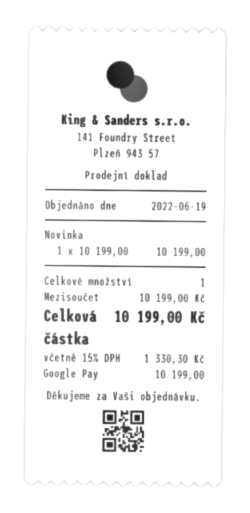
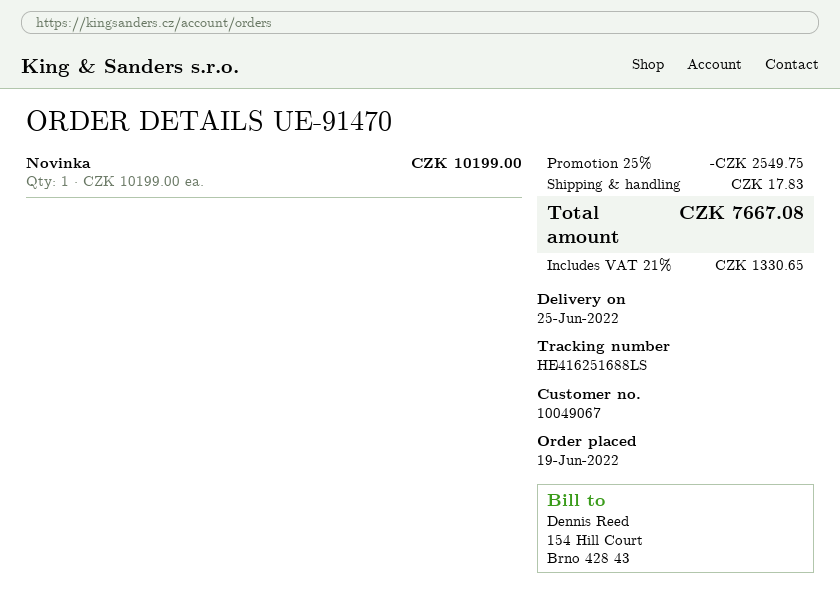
discount: none -> 25% = 2549.75
shipping: none -> 17.83
tax: 15% = 1330.30 -> 21% = 1330.65
total: 10199.00 -> 7667.08

